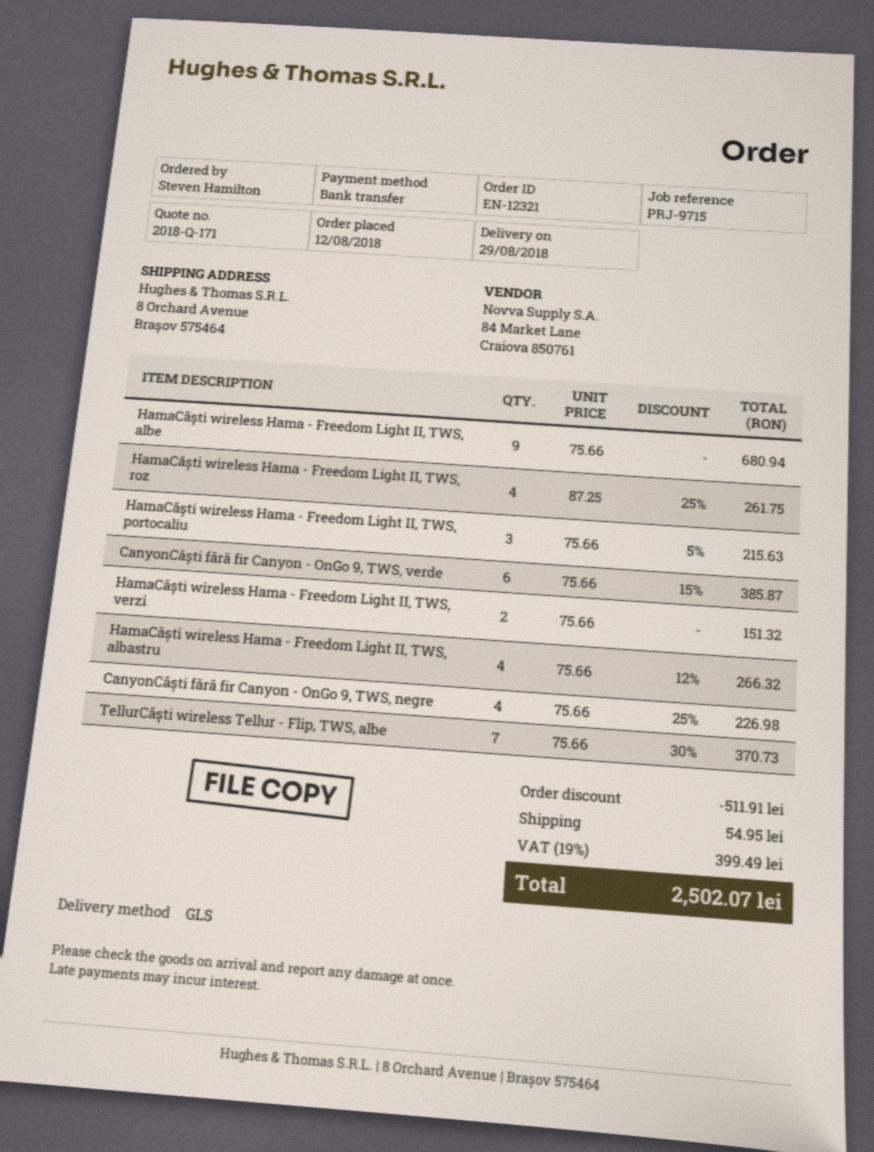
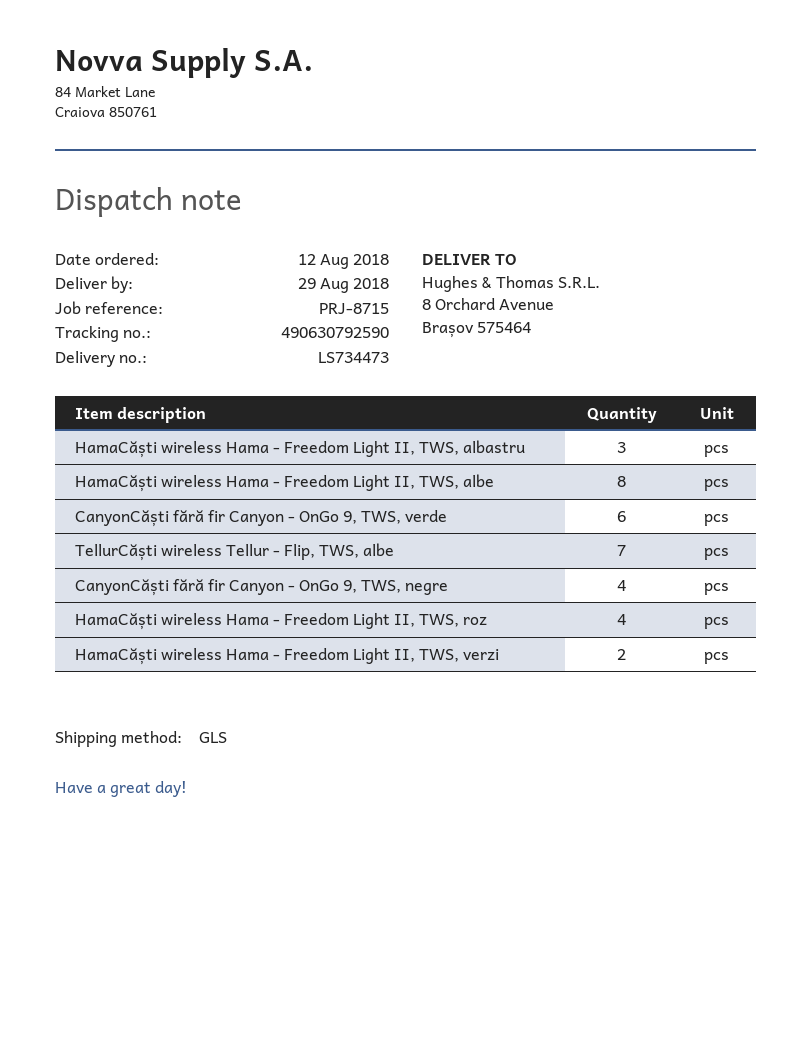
reference: PRJ-9715 -> PRJ-8715
HamaCăști wireless Hama - Freedom Light II, TWS, albe: 9 -> 8
HamaCăști wireless Hama - Freedom Light II, TWS, portocaliu: 3 -> none
HamaCăști wireless Hama - Freedom Light II, TWS, albastru: 4 -> 3

